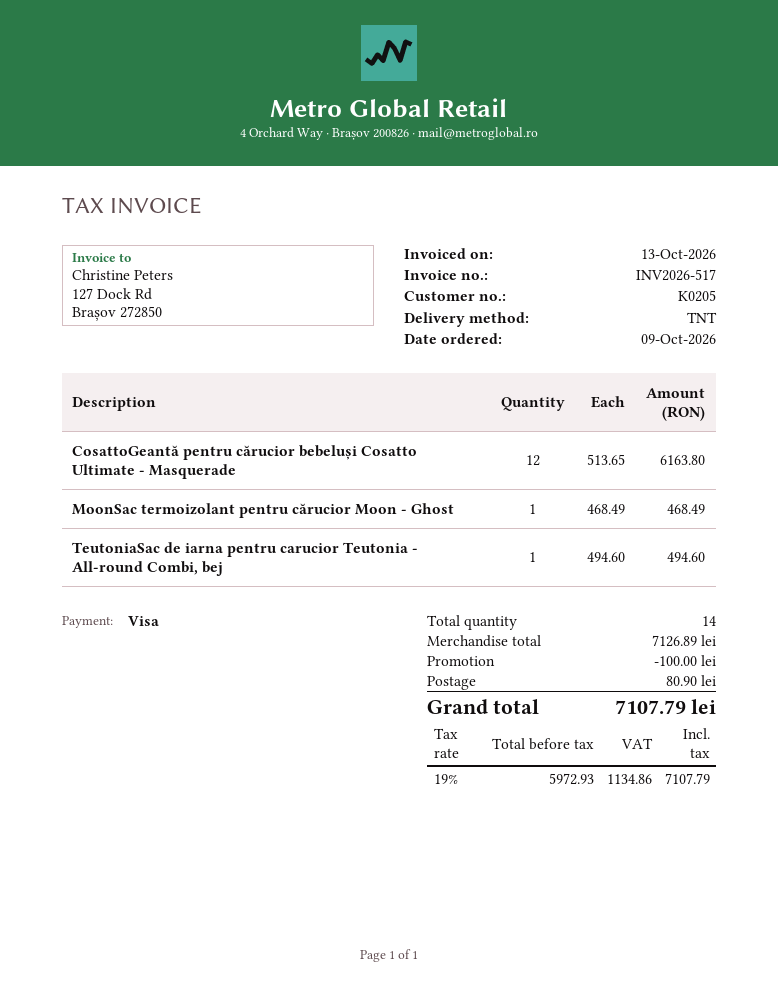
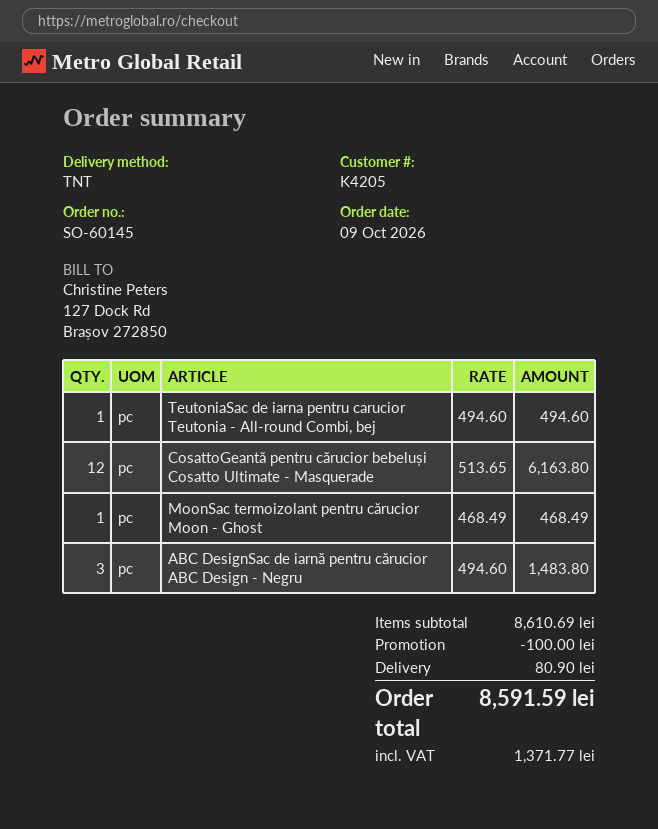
customer number: K0205 -> K4205
ABC DesignSac de iarnă pentru cărucior ABC Design - Negru: none -> 3 x 494.60 = 1483.80
subtotal: 7126.89 -> 8610.69
tax: 1134.86 -> 1371.77
total: 7107.79 -> 8591.59

